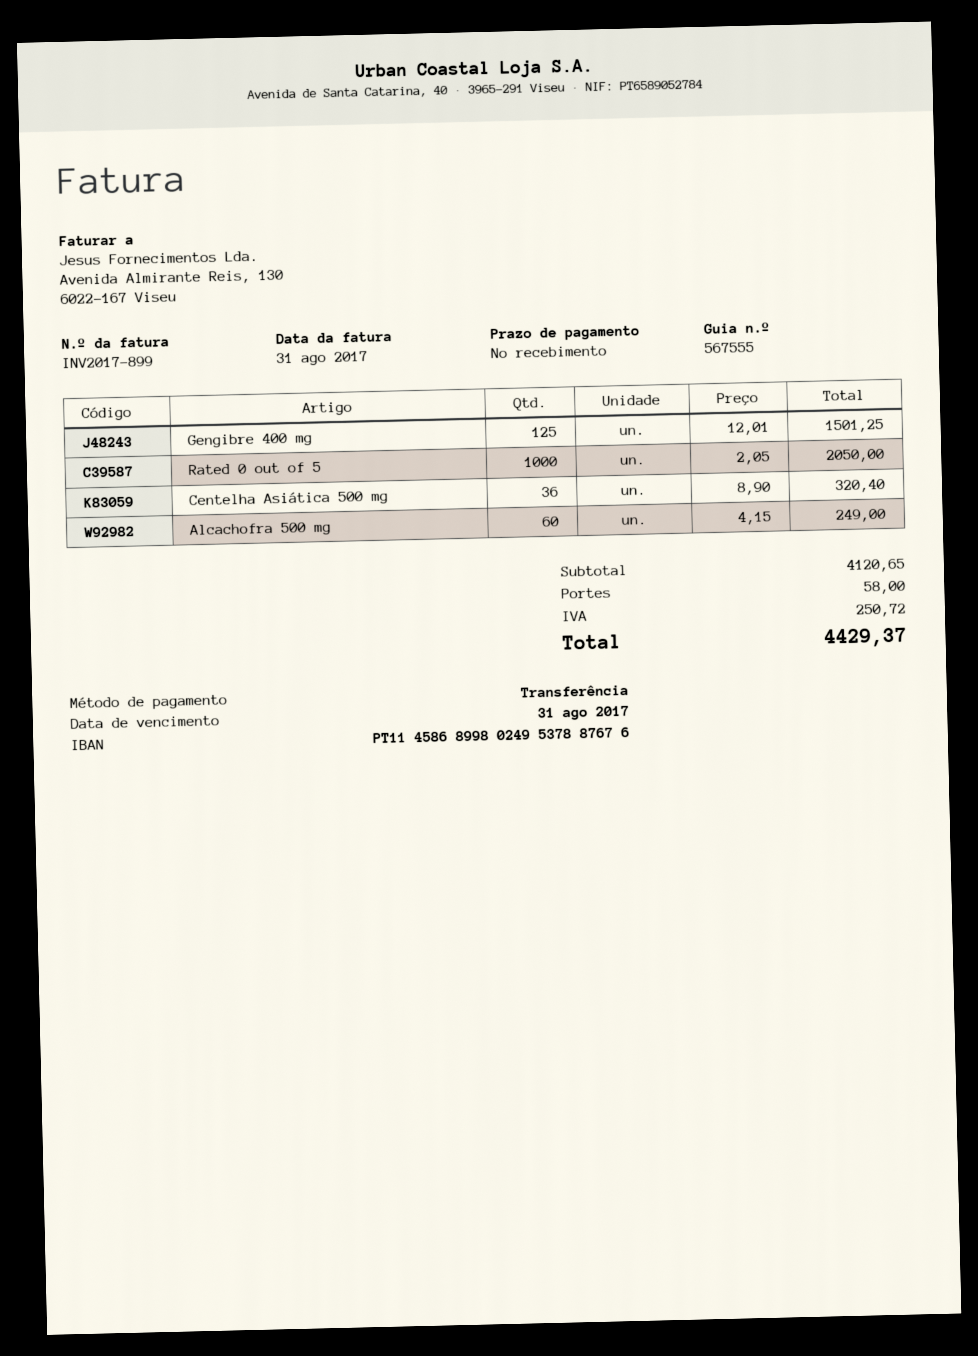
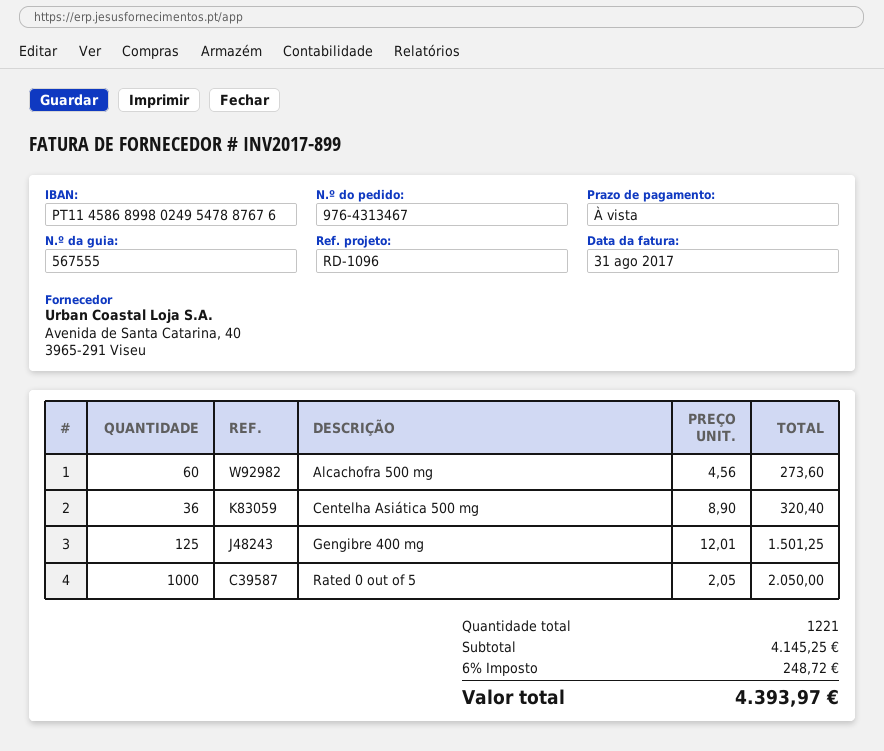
bank account: PT11458689980249537887676 -> PT11458689980249547887676
Alcachofra 500 mg: 60 x 4.15 = 249.00 -> 60 x 4.56 = 273.60
subtotal: 4120.65 -> 4145.25
shipping: 58.00 -> none
tax: 250.72 -> 248.72
total: 4429.37 -> 4393.97

